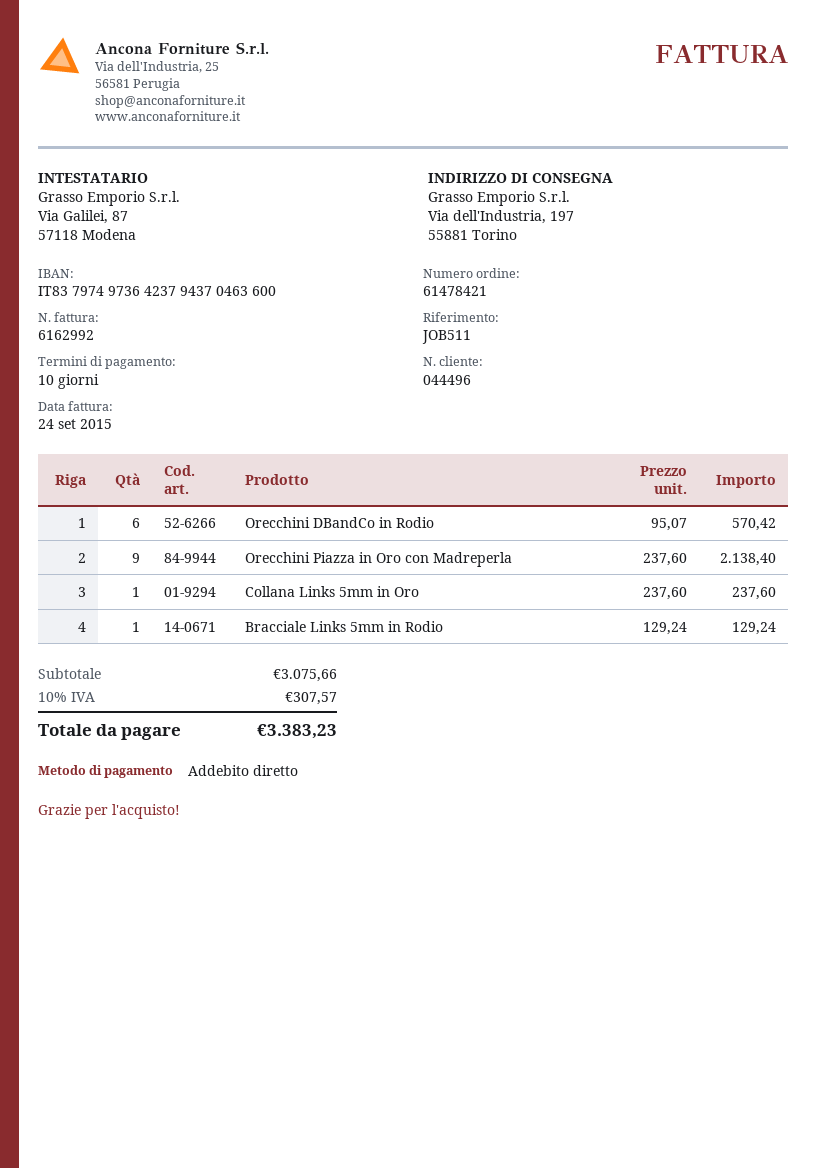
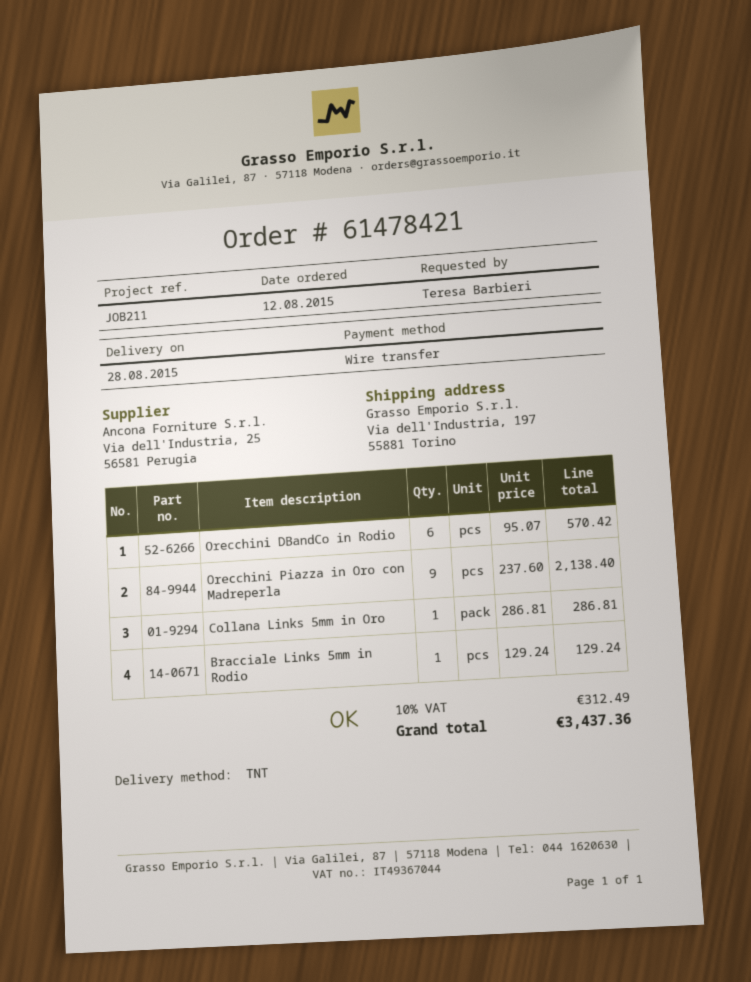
reference: JOB511 -> JOB211
payment method: direct debit -> bank transfer
Collana Links 5mm in Oro: 1 x 237.60 = 237.60 -> 1 x 286.81 = 286.81
tax: 10% = 307.57 -> 10% = 312.49
total: 3383.23 -> 3437.36

